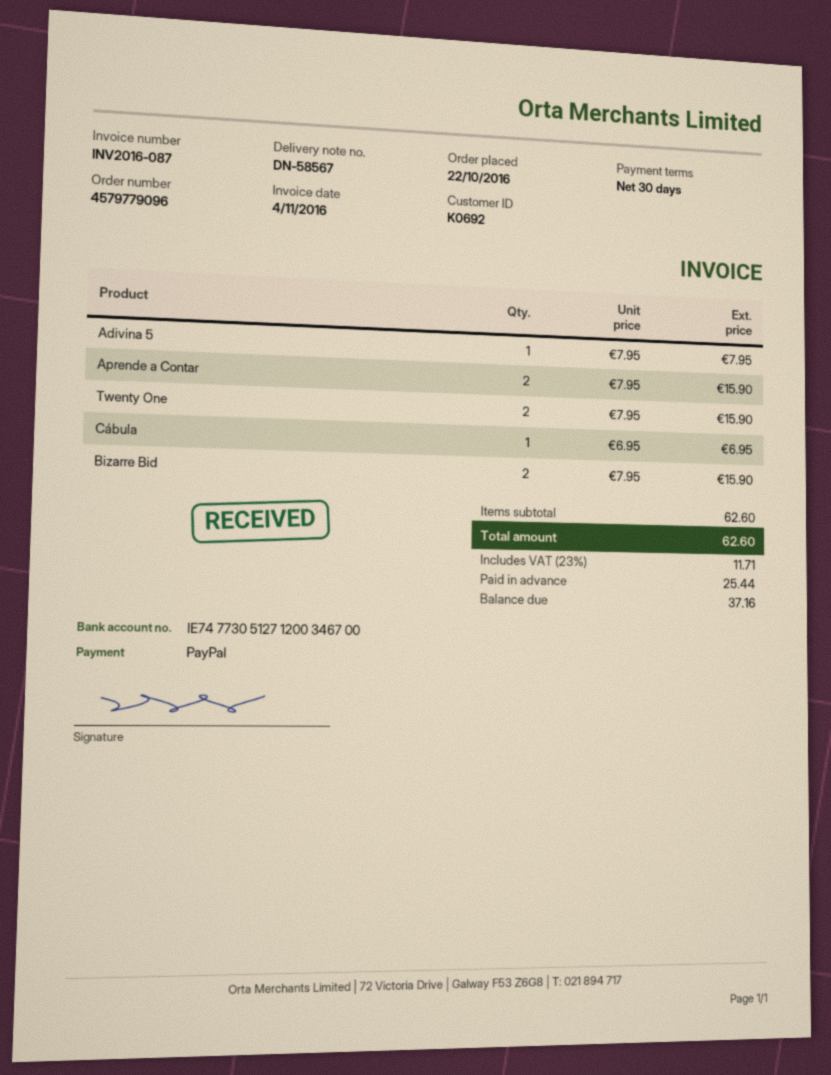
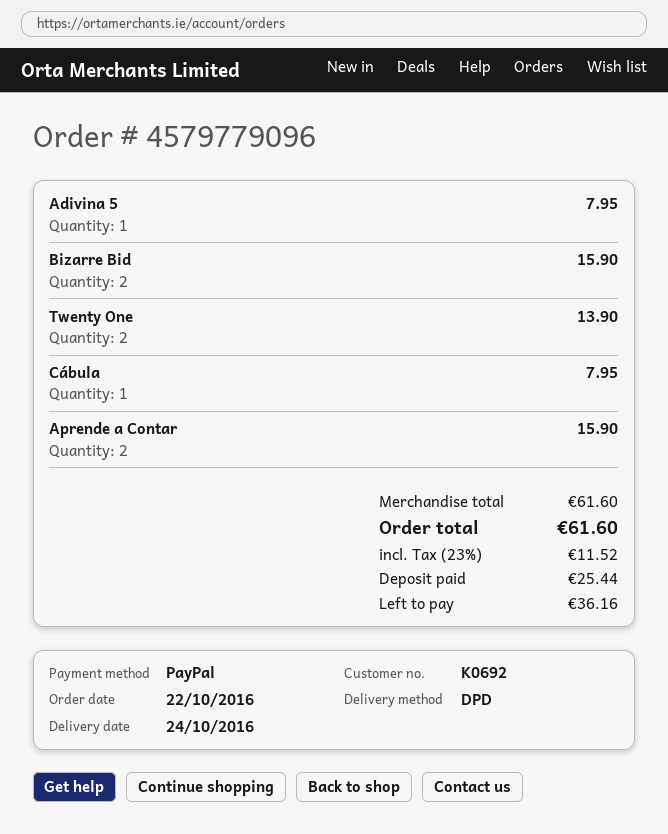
Twenty One: 2 for 15.90 -> 2 for 13.90
Cábula: 1 for 6.95 -> 1 for 7.95
subtotal: 62.60 -> 61.60
tax: 23% = 11.71 -> 23% = 11.52
total: 62.60 -> 61.60
balance: 37.16 -> 36.16

